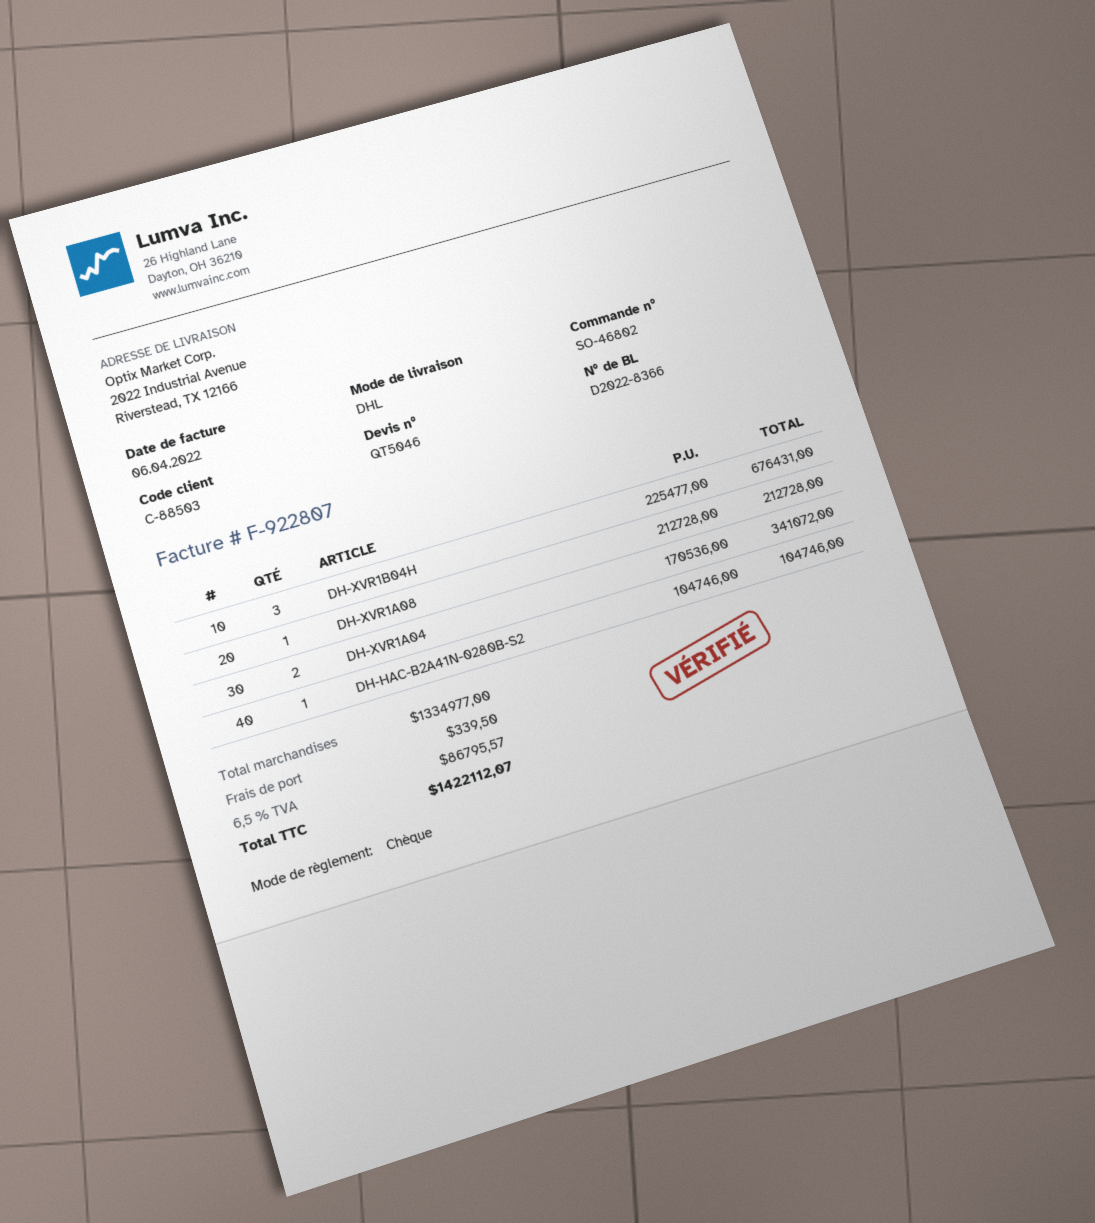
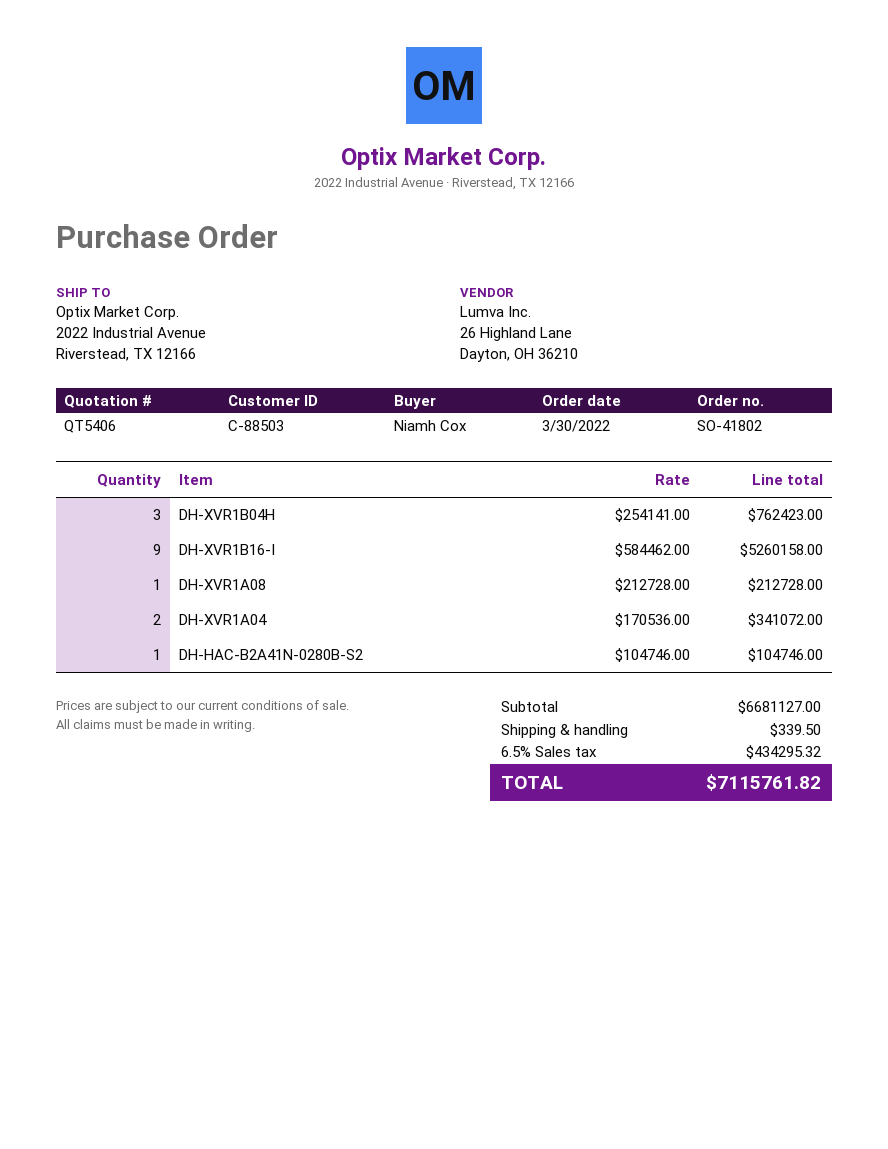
quote number: QT5046 -> QT5406
order number: SO-46802 -> SO-41802
DH-XVR1B04H: 3 x 225477.00 = 676431.00 -> 3 x 254141.00 = 762423.00
DH-XVR1B16-I: none -> 9 x 584462.00 = 5260158.00
subtotal: 1334977.00 -> 6681127.00
tax: 6.5% = 86795.57 -> 6.5% = 434295.32
total: 1422112.07 -> 7115761.82

